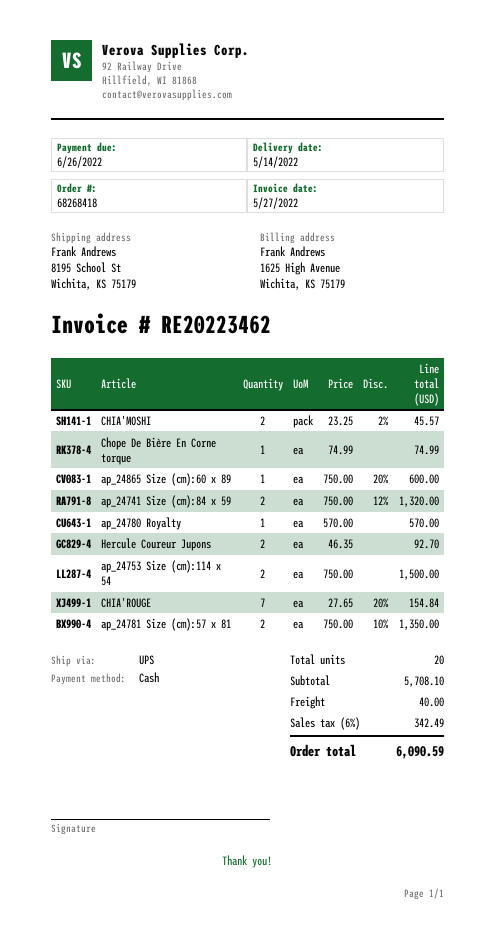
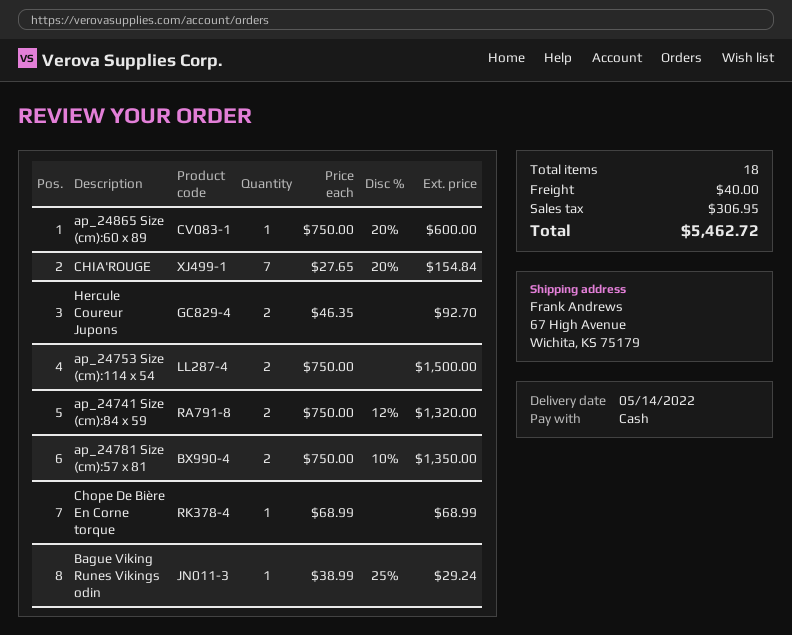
ship to: 8195 School St, Wichita, KS 75179 -> 67 High Avenue, Wichita, KS 75179
CHIA'MOSHI: 2 x 23.25 - 2% = 45.57 -> none
Chope De Bière En Corne torque: 1 x 74.99 = 74.99 -> 1 x 68.99 = 68.99
ap_24780 Royalty: 1 x 570.00 = 570.00 -> none
Bague Viking Runes Vikings odin: none -> 1 x 38.99 - 25% = 29.24
total quantity: 20 -> 18
tax: 342.49 -> 306.95
total: 6090.59 -> 5462.72

